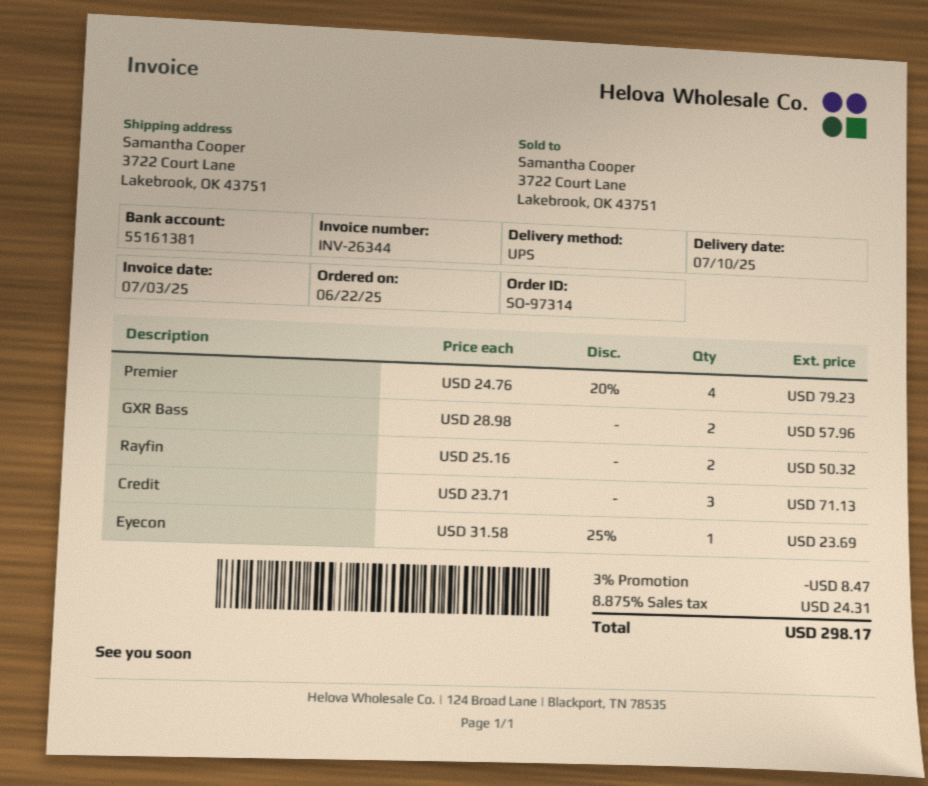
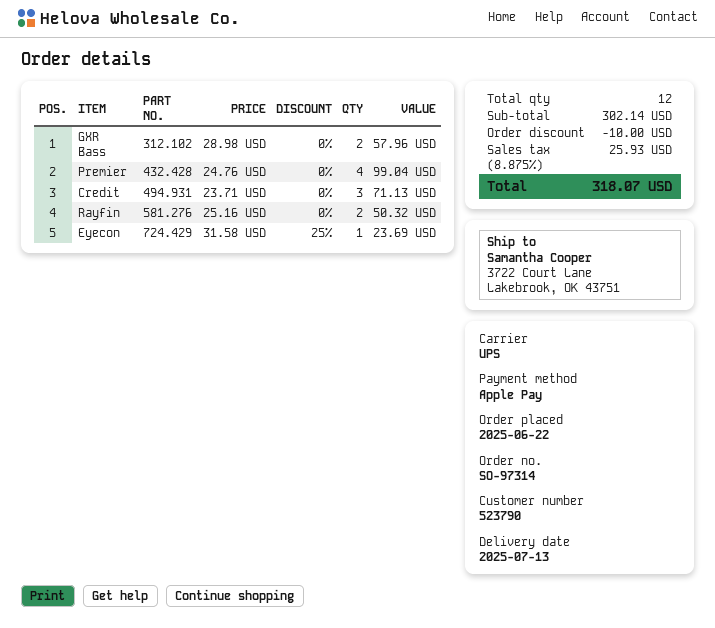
delivery date: 2025-07-10 -> 2025-07-13
Premier: 4 x 24.76 - 20% = 79.23 -> 4 x 24.76 = 99.04
discount: 8.47 -> 10.00
tax: 8.875% = 24.31 -> 8.875% = 25.93
total: 298.17 -> 318.07

